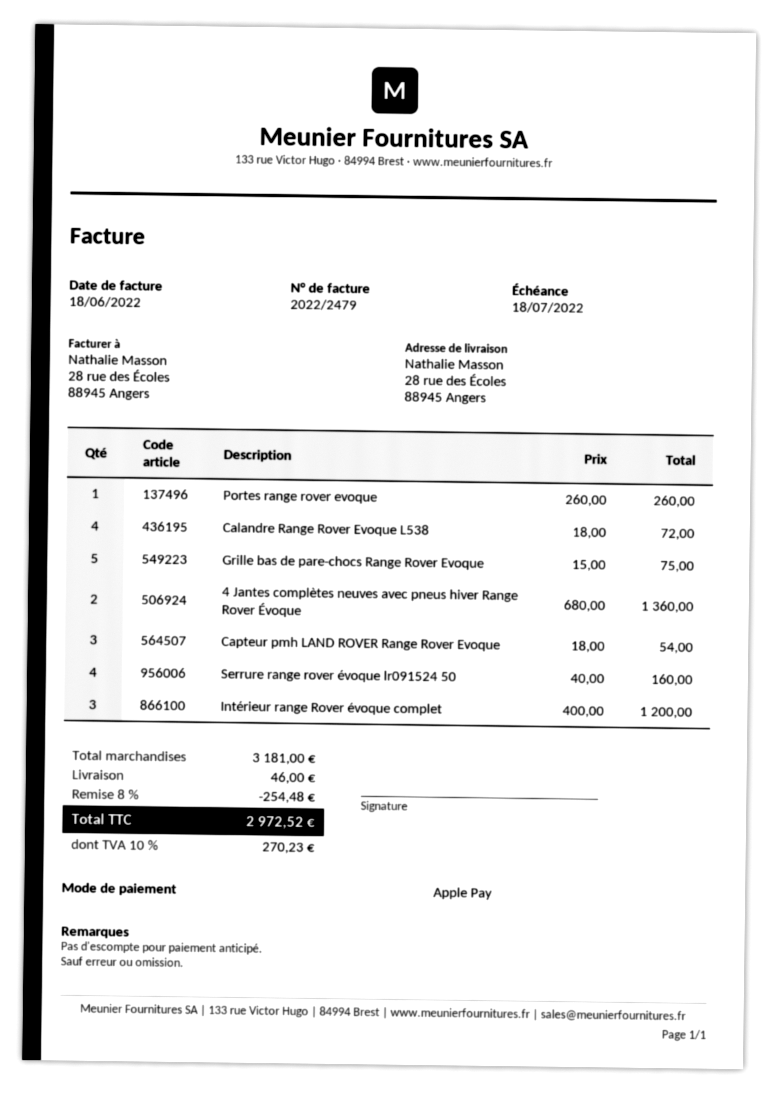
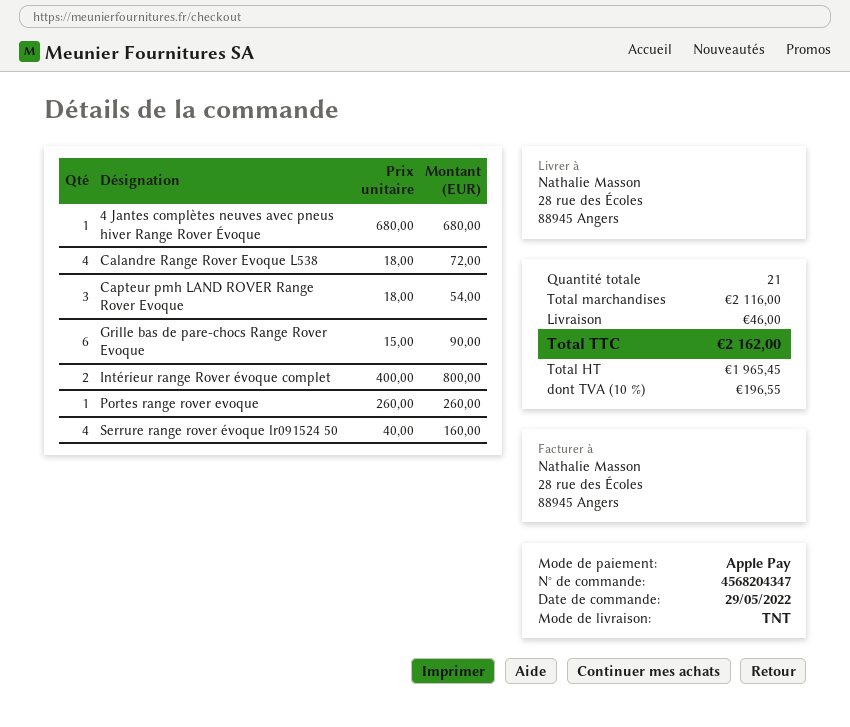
Grille bas de pare-chocs Range Rover Evoque: 5 x 15.00 = 75.00 -> 6 x 15.00 = 90.00
4 Jantes complètes neuves avec pneus hiver Range Rover Évoque: 2 x 680.00 = 1360.00 -> 1 x 680.00 = 680.00
Intérieur range Rover évoque complet: 3 x 400.00 = 1200.00 -> 2 x 400.00 = 800.00
subtotal: 3181.00 -> 2116.00
discount: 8% = 254.48 -> none
tax: 10% = 270.23 -> 10% = 196.55
total: 2972.52 -> 2162.00

